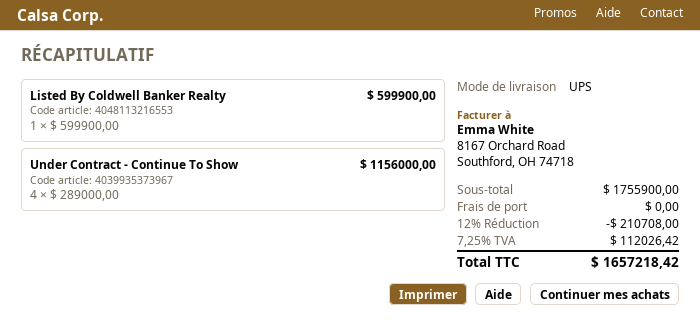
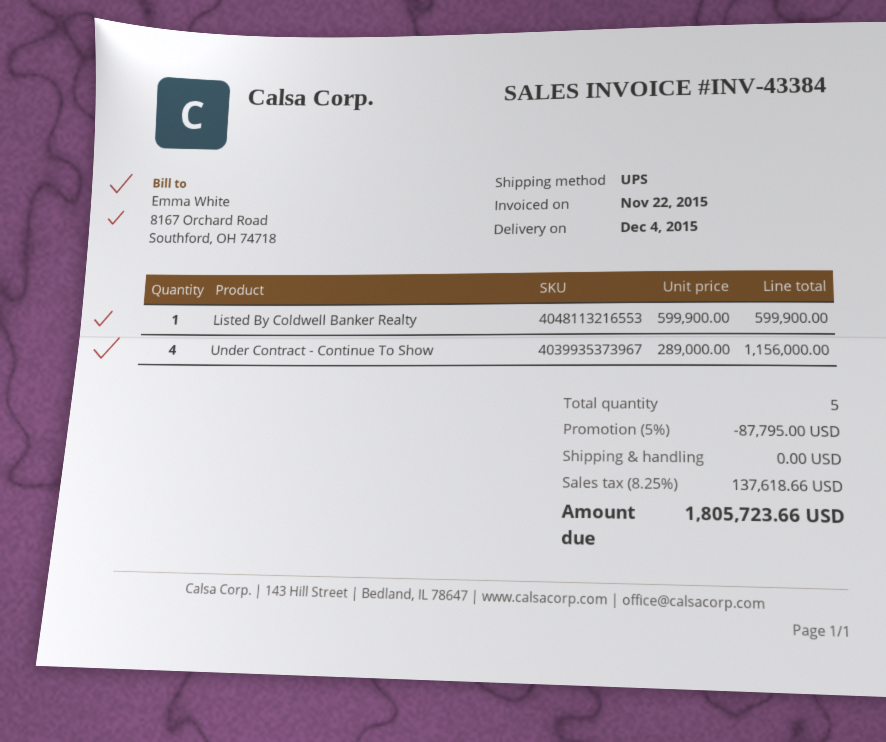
discount: 12% = 210708.00 -> 5% = 87795.00
tax: 7.25% = 112026.42 -> 8.25% = 137618.66
total: 1657218.42 -> 1805723.66

